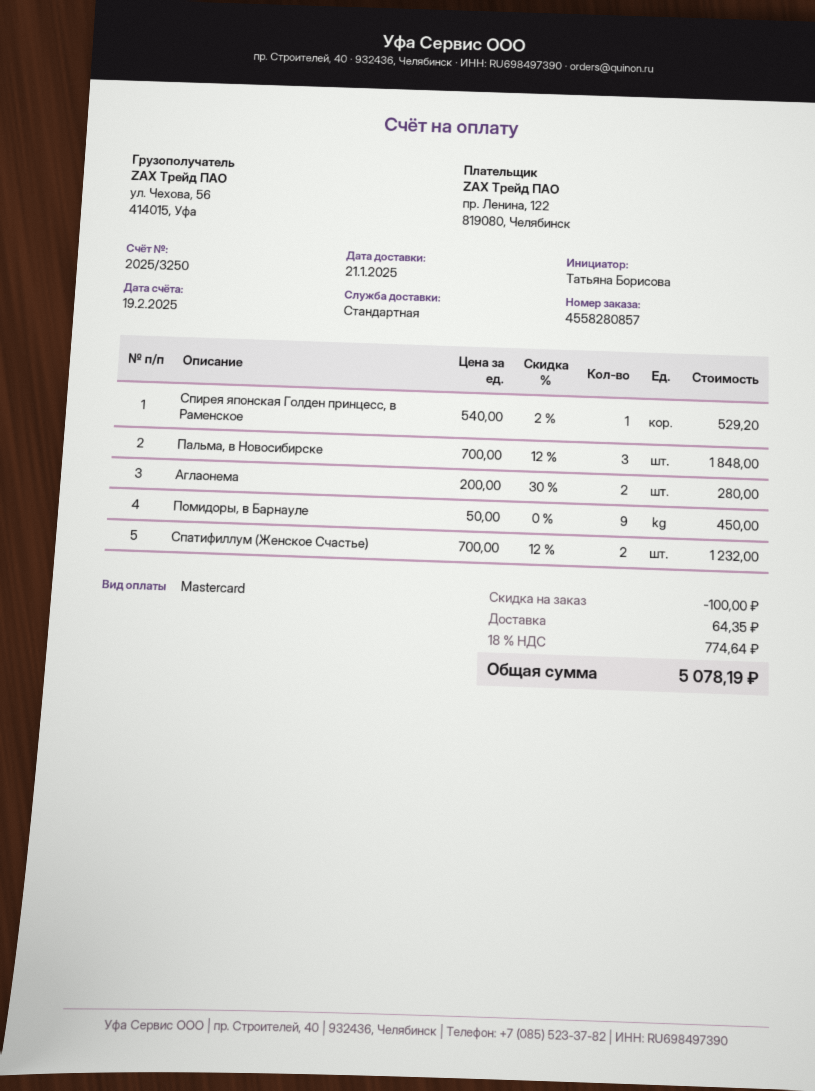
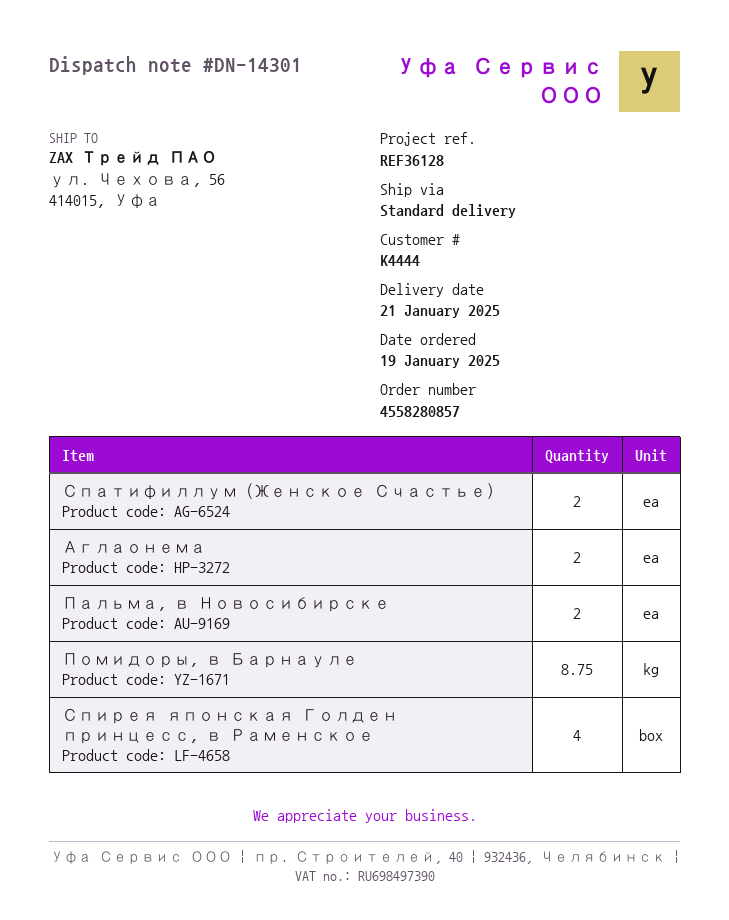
Спирея японская Голден принцесс, в Раменское: 1 -> 4
Пальма, в Новосибирске: 3 -> 2
Помидоры, в Барнауле: 9 -> 8.75

